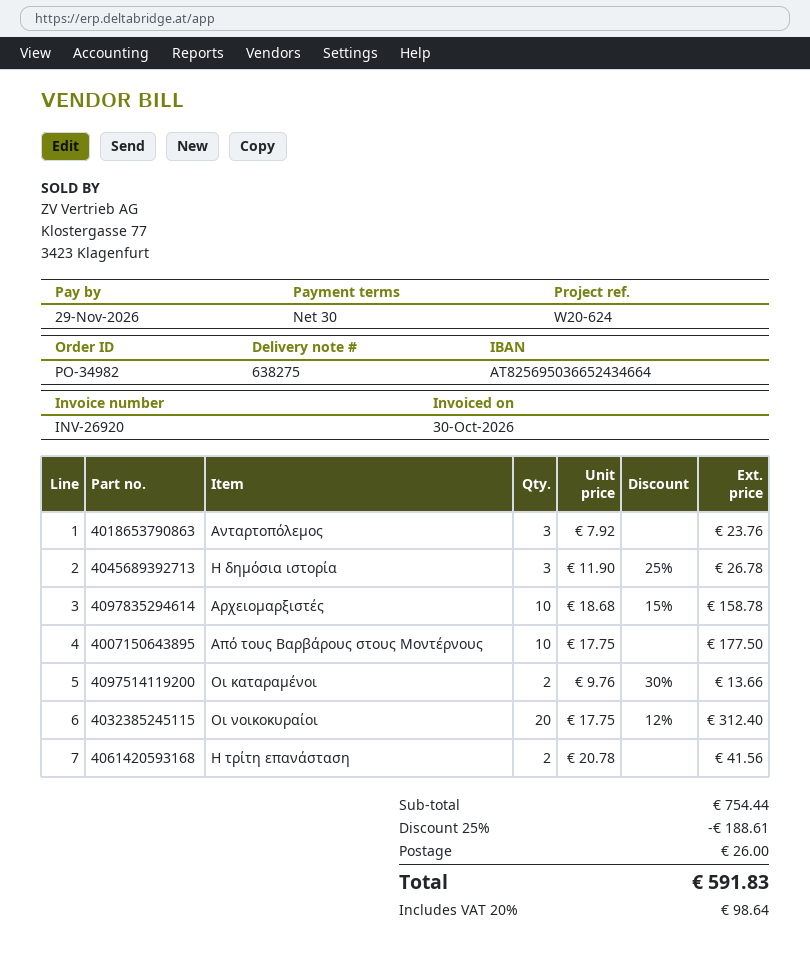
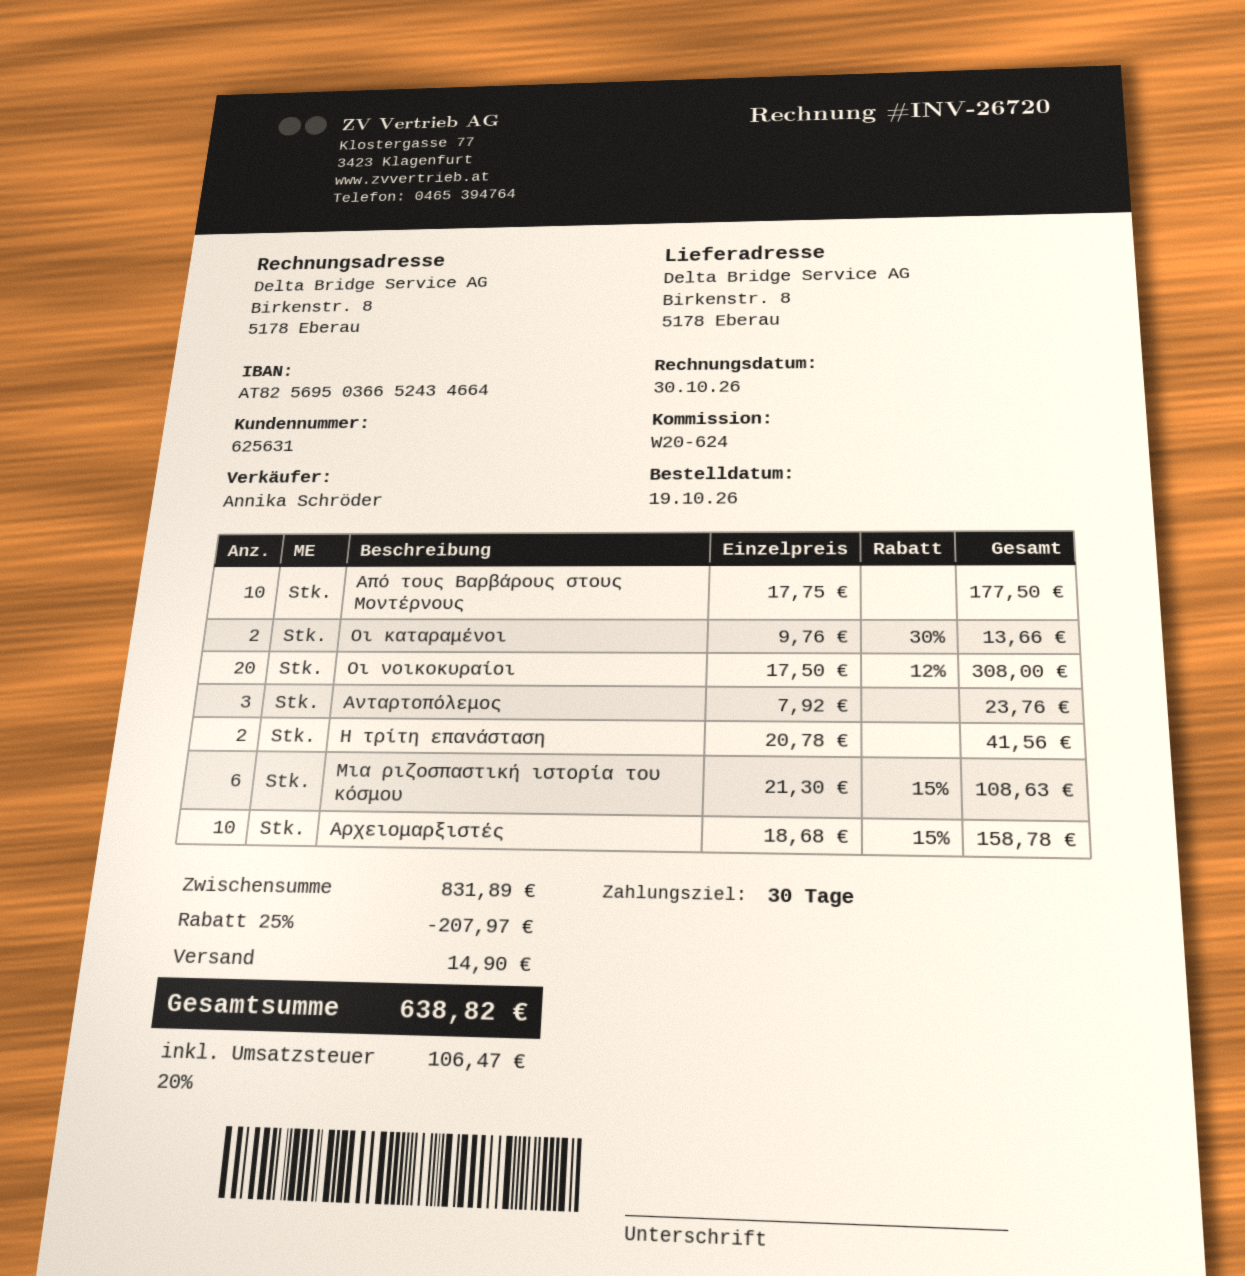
invoice number: INV-26920 -> INV-26720
Η δημόσια ιστορία: 3 x 11.90 - 25% = 26.78 -> none
Οι νοικοκυραίοι: 20 x 17.75 - 12% = 312.40 -> 20 x 17.50 - 12% = 308.00
Μια ριζοσπαστική ιστορία του κόσμου: none -> 6 x 21.30 - 15% = 108.63
subtotal: 754.44 -> 831.89
discount: 25% = 188.61 -> 25% = 207.97
shipping: 26.00 -> 14.90
tax: 20% = 98.64 -> 20% = 106.47
total: 591.83 -> 638.82

